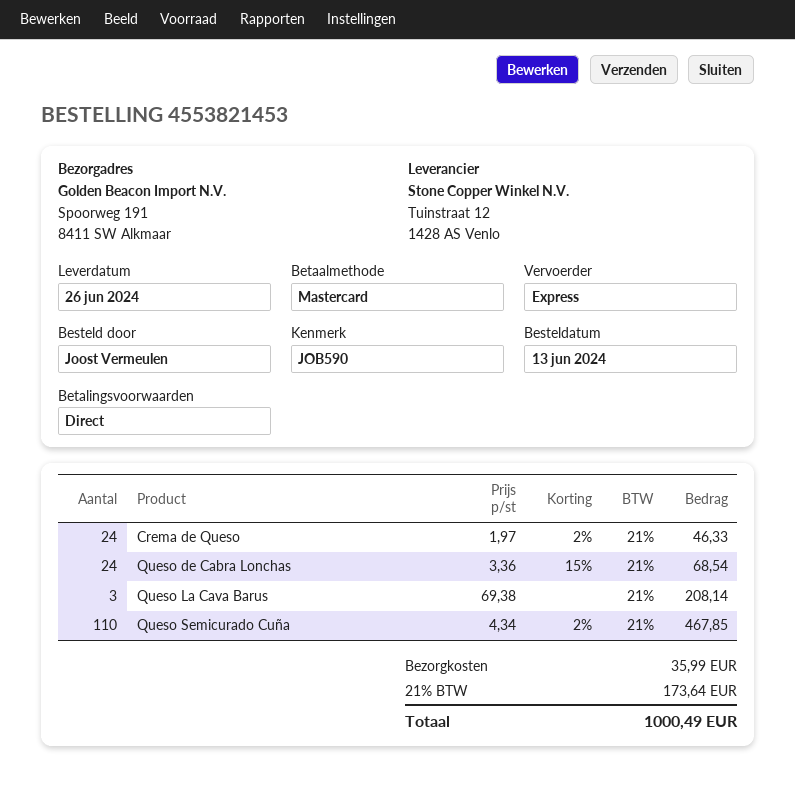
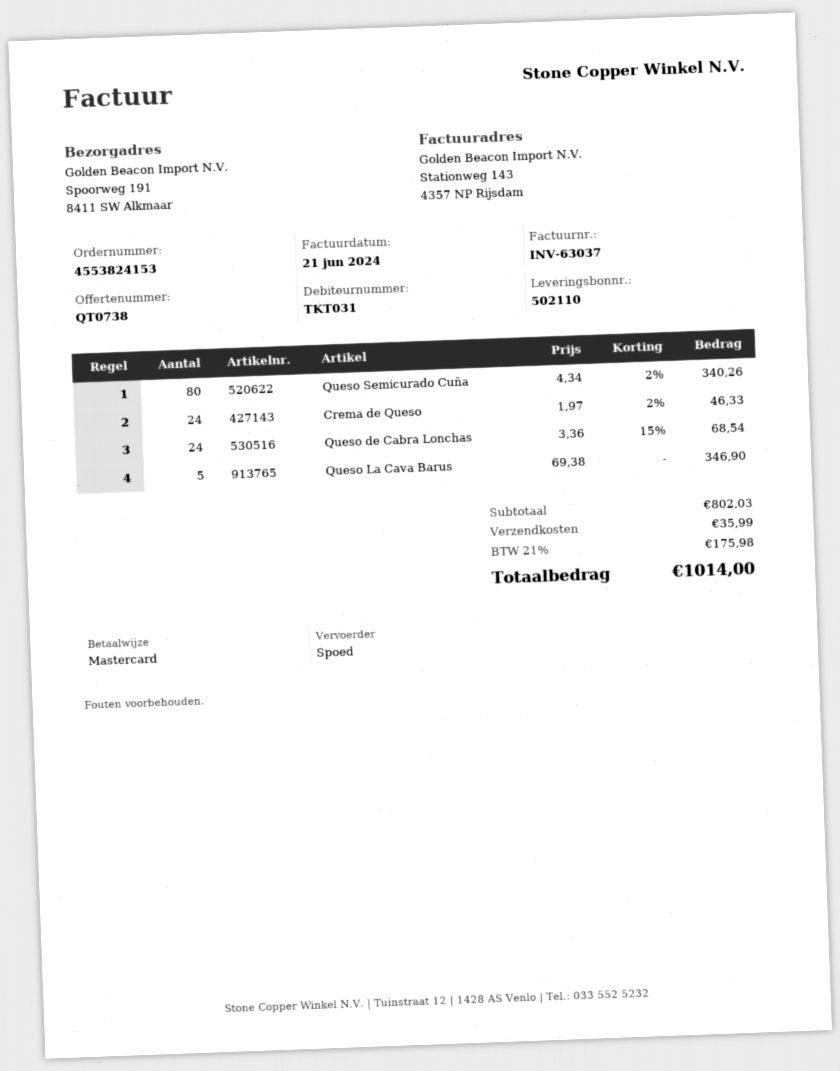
order number: 4553821453 -> 4553824153
Queso La Cava Barus: 3 x 69.38 = 208.14 -> 5 x 69.38 = 346.90
Queso Semicurado Cuña: 110 x 4.34 - 2% = 467.85 -> 80 x 4.34 - 2% = 340.26
tax: 21% = 173.64 -> 21% = 175.98
total: 1000.49 -> 1014.00

